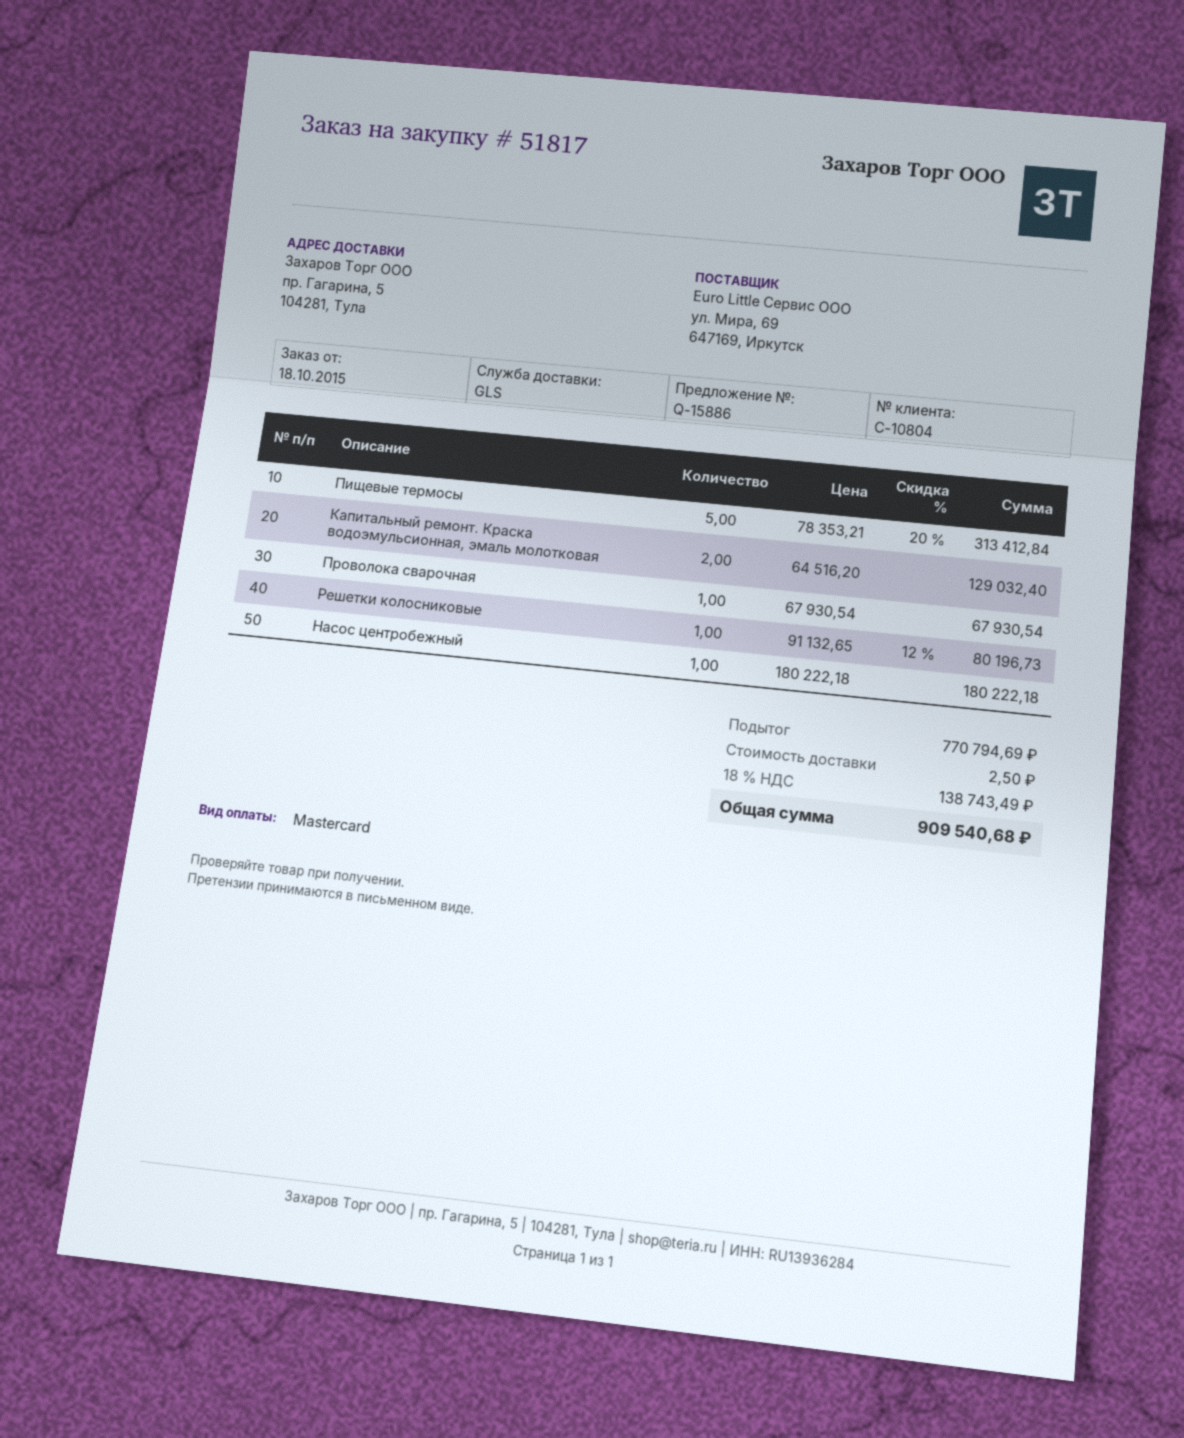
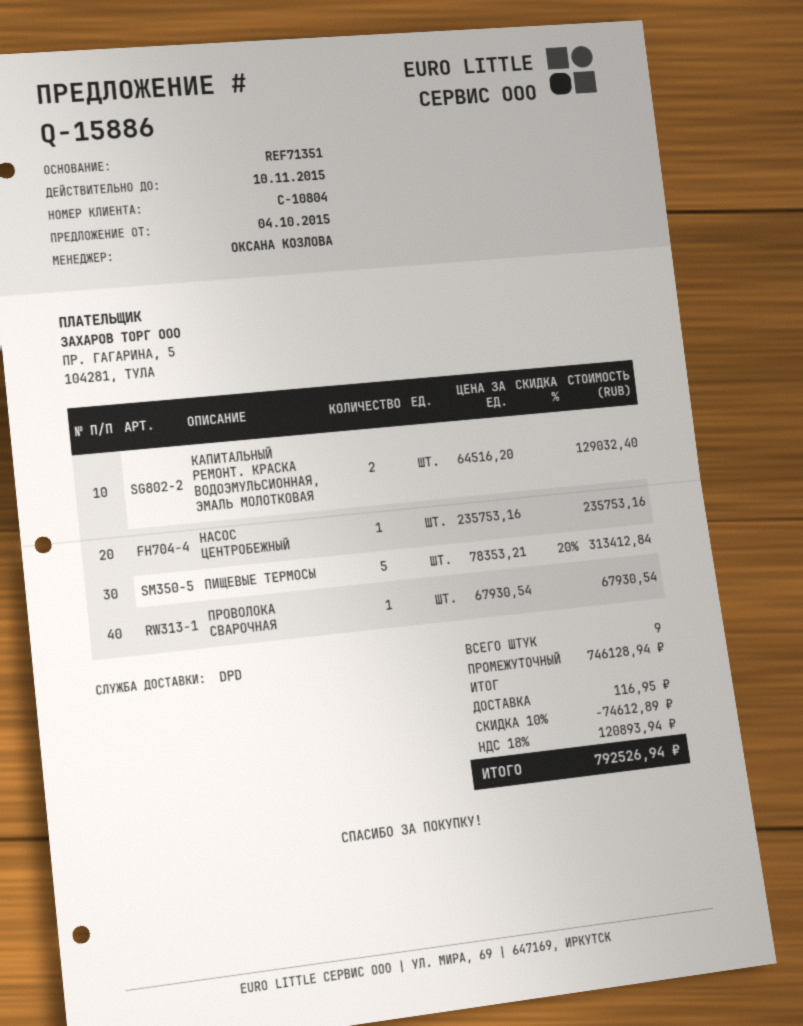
shipping method: GLS -> DPD
Решетки колосниковые: 1 x 91132.65 - 12% = 80196.73 -> none
Насос центробежный: 1 x 180222.18 = 180222.18 -> 1 x 235753.16 = 235753.16
subtotal: 770794.69 -> 746128.94
discount: none -> 10% = 74612.89
shipping: 2.50 -> 116.95
tax: 18% = 138743.49 -> 18% = 120893.94
total: 909540.68 -> 792526.94

